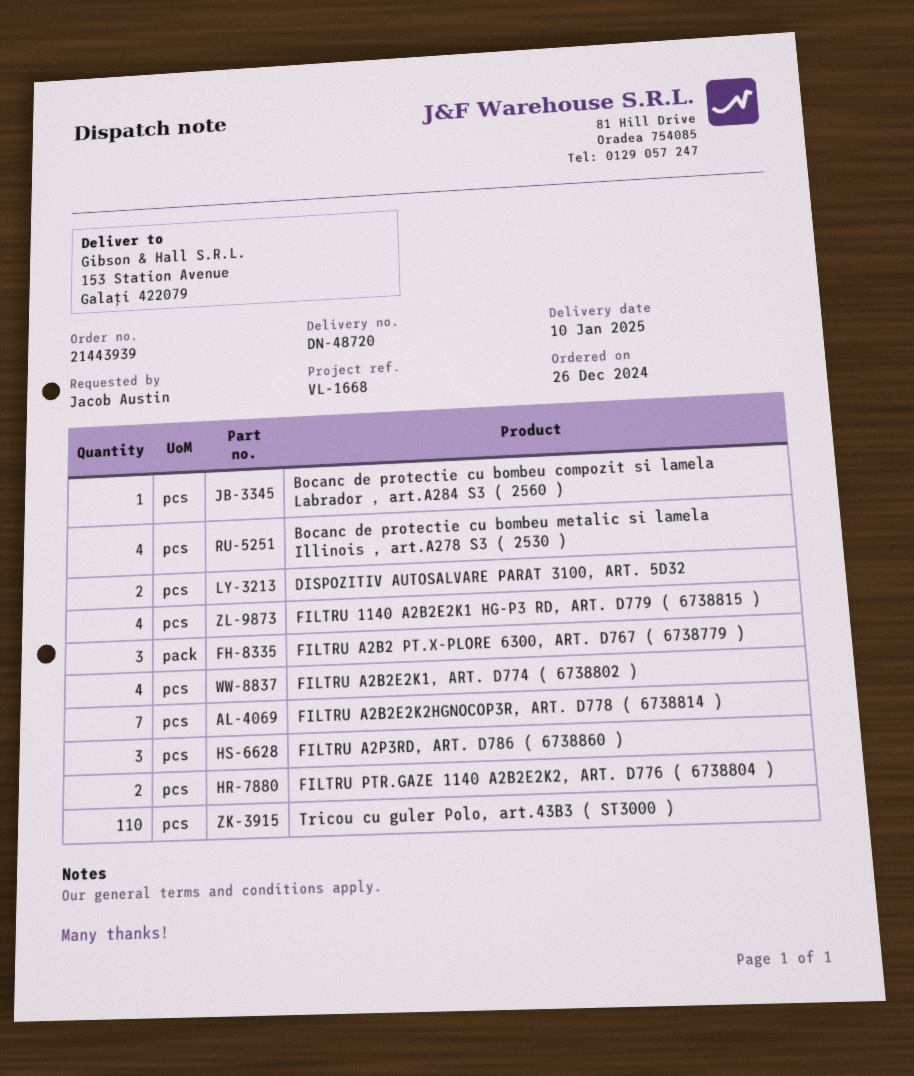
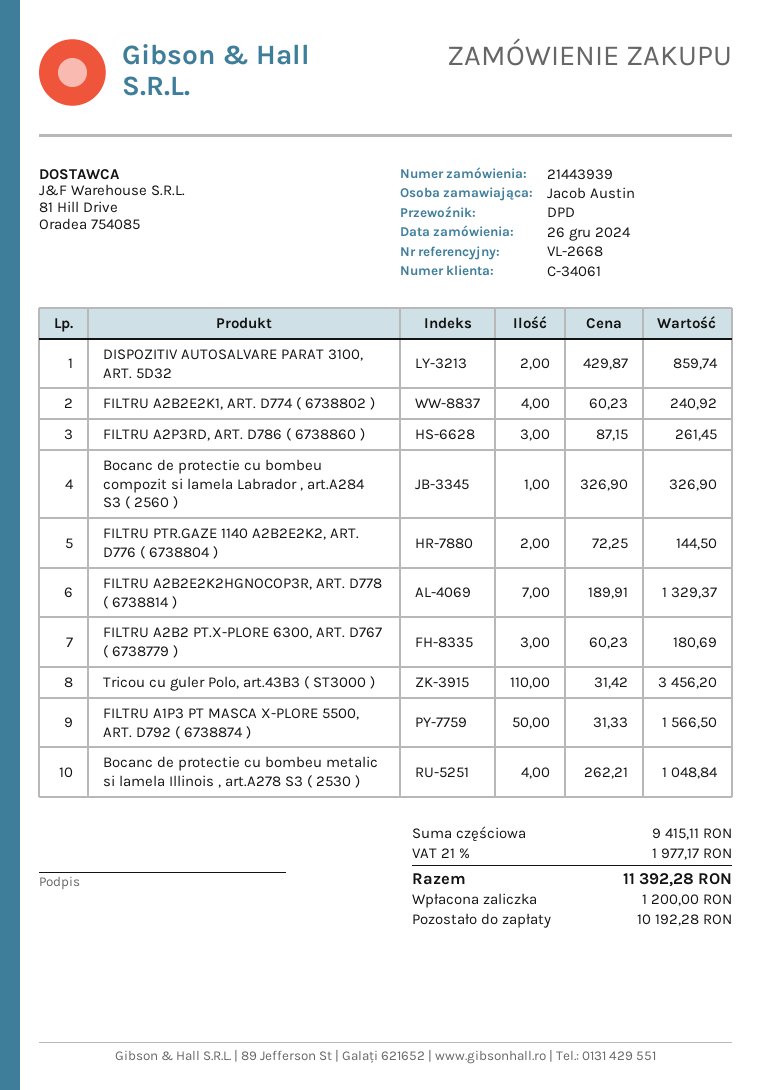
reference: VL-1668 -> VL-2668
FILTRU 1140 A2B2E2K1 HG-P3 RD, ART. D779 ( 6738815 ): 4 -> none
FILTRU A1P3 PT MASCA X-PLORE 5500, ART. D792 ( 6738874 ): none -> 50

